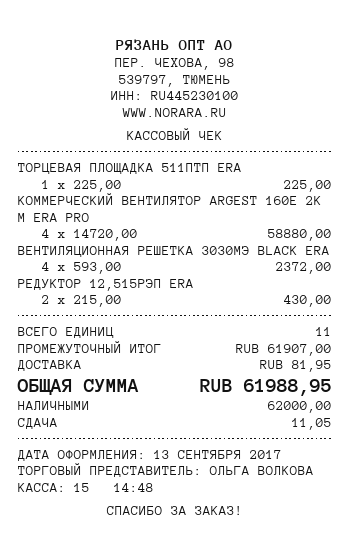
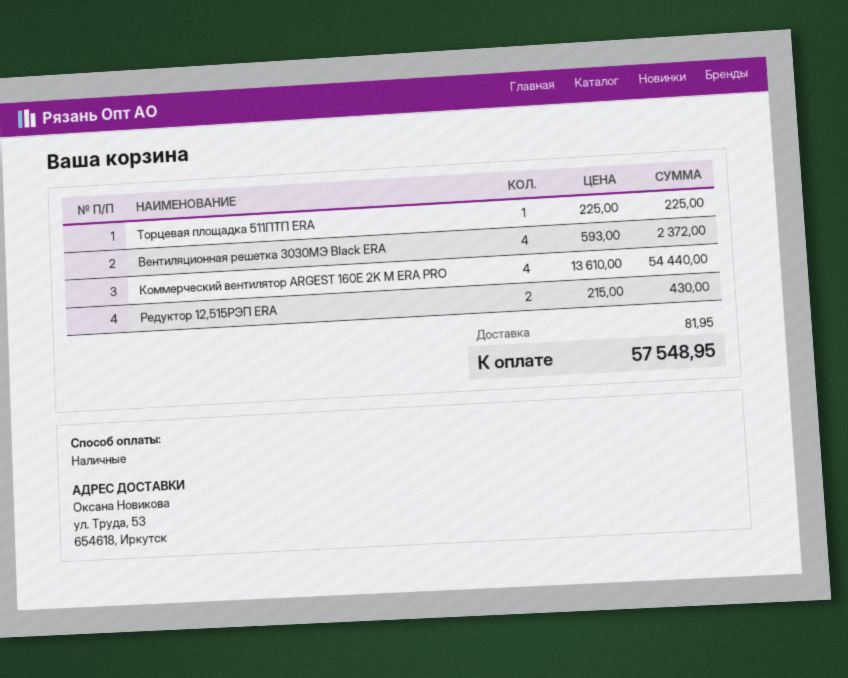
КОММЕРЧЕСКИЙ ВЕНТИЛЯТОР ARGEST 160E 2K M ERA PRO: 4 x 14720.00 = 58880.00 -> 4 x 13610.00 = 54440.00
total: 61988.95 -> 57548.95

